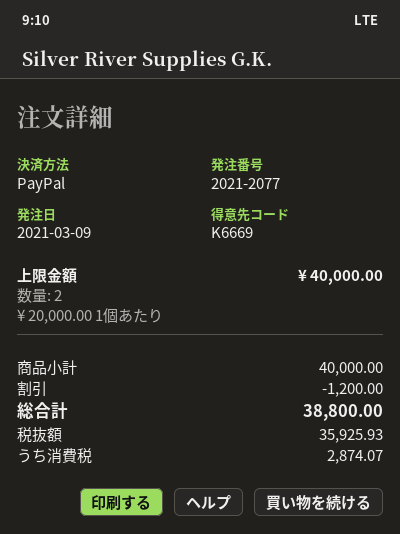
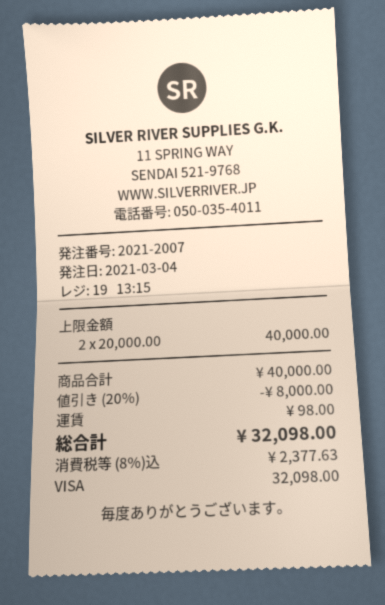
order number: 2021-2077 -> 2021-2007
order date: 2021-03-09 -> 2021-03-04
payment method: PayPal -> Visa
discount: 1200.00 -> 8000.00
shipping: none -> 98.00
tax: 2874.07 -> 2377.63
total: 38800.00 -> 32098.00

